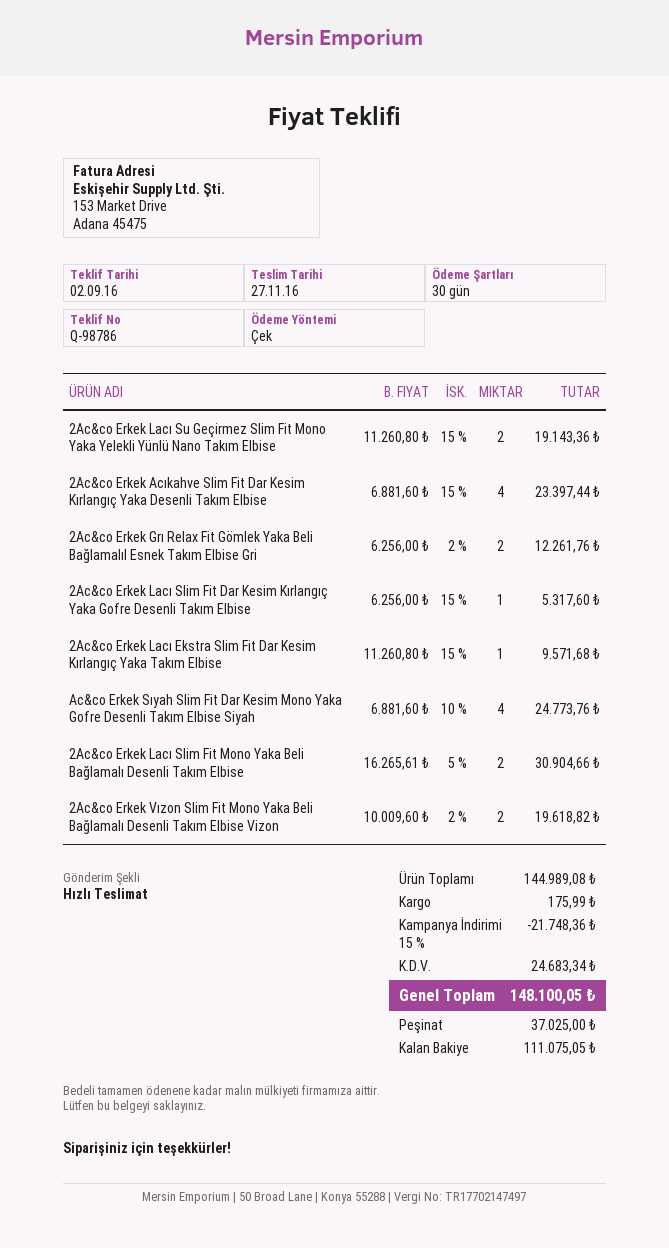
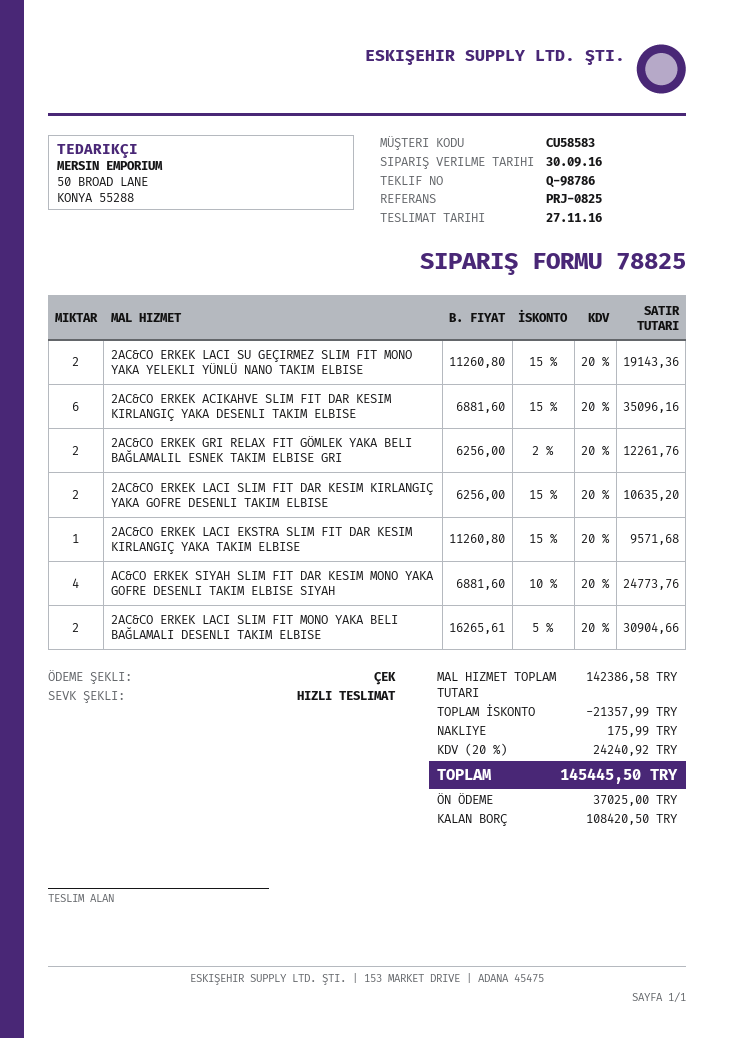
2Ac&co Erkek Acıkahve Slim Fit Dar Kesim Kırlangıç Yaka Desenli Takım Elbise: 4 x 6881.60 - 15% = 23397.44 -> 6 x 6881.60 - 15% = 35096.16
2Ac&co Erkek Lacı Slim Fit Dar Kesim Kırlangıç Yaka Gofre Desenli Takım Elbise: 1 x 6256.00 - 15% = 5317.60 -> 2 x 6256.00 - 15% = 10635.20
2Ac&co Erkek Vızon Slim Fit Mono Yaka Beli Bağlamalı Desenli Takım Elbise Vizon: 2 x 10009.60 - 2% = 19618.82 -> none
subtotal: 144989.08 -> 142386.58
discount: 21748.36 -> 21357.99
tax: 24683.34 -> 24240.92
total: 148100.05 -> 145445.50
balance: 111075.05 -> 108420.50

